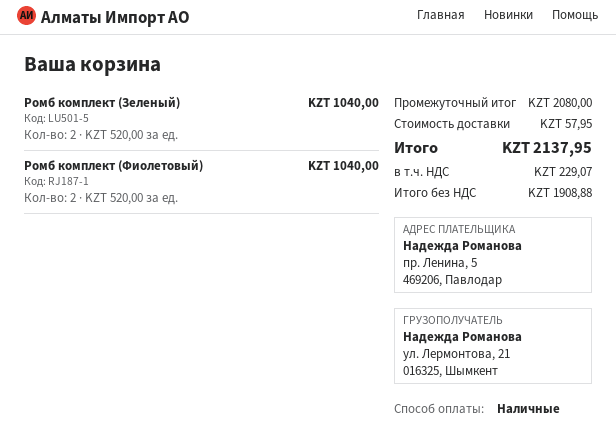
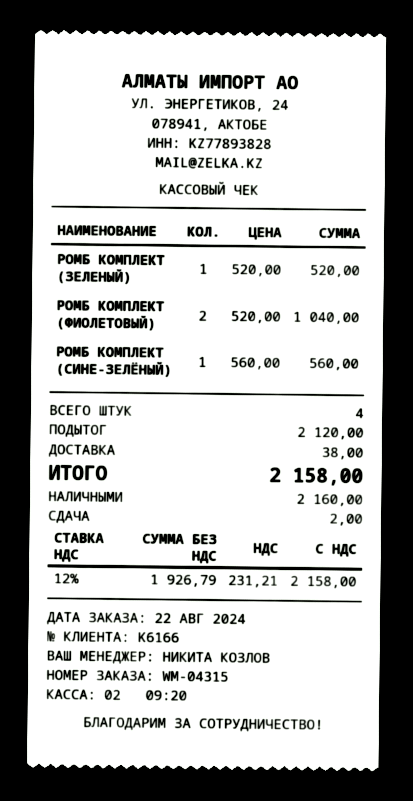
Ромб комплект (Зеленый): 2 x 520.00 = 1040.00 -> 1 x 520.00 = 520.00
РОМБ КОМПЛЕКТ (СИНЕ-ЗЕЛЁНЫЙ): none -> 1 x 560.00 = 560.00
subtotal: 2080.00 -> 2120.00
shipping: 57.95 -> 38.00
net: 1908.88 -> 1926.79
tax: 229.07 -> 231.21
total: 2137.95 -> 2158.00

